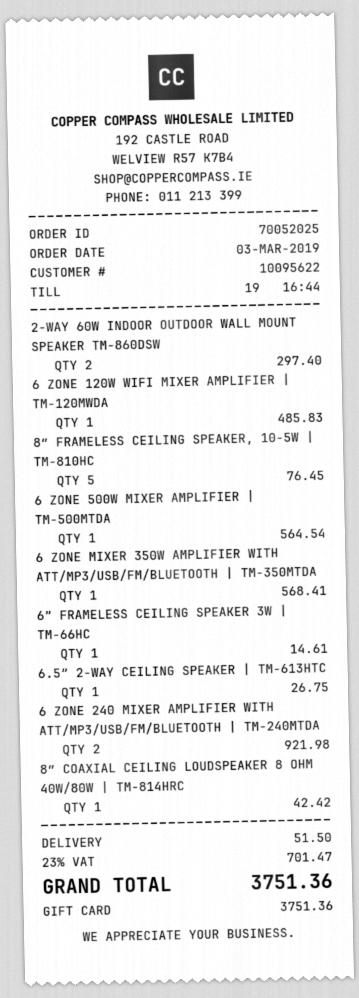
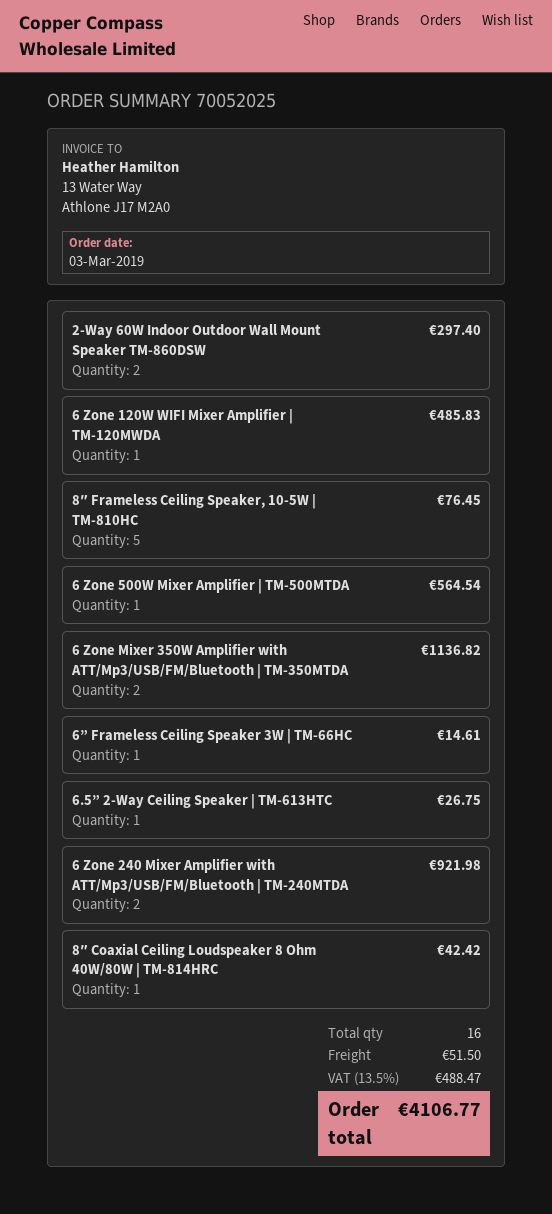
6 ZONE MIXER 350W AMPLIFIER WITH ATT/MP3/USB/FM/BLUETOOTH | TM-350MTDA: 1 for 568.41 -> 2 for 1136.82
tax: 23% = 701.47 -> 13.5% = 488.47
total: 3751.36 -> 4106.77

